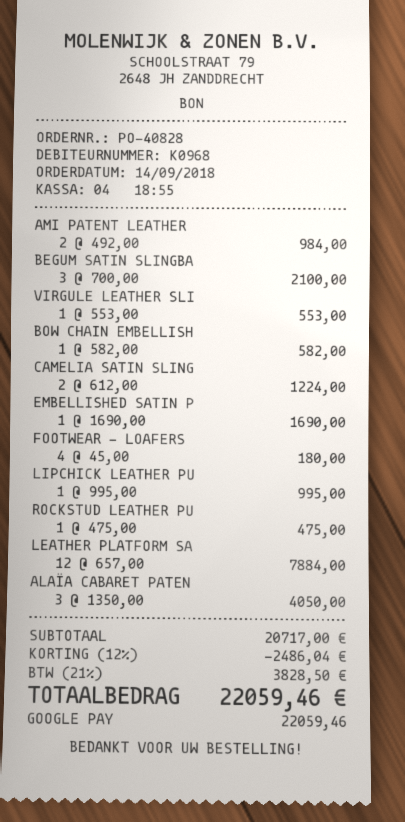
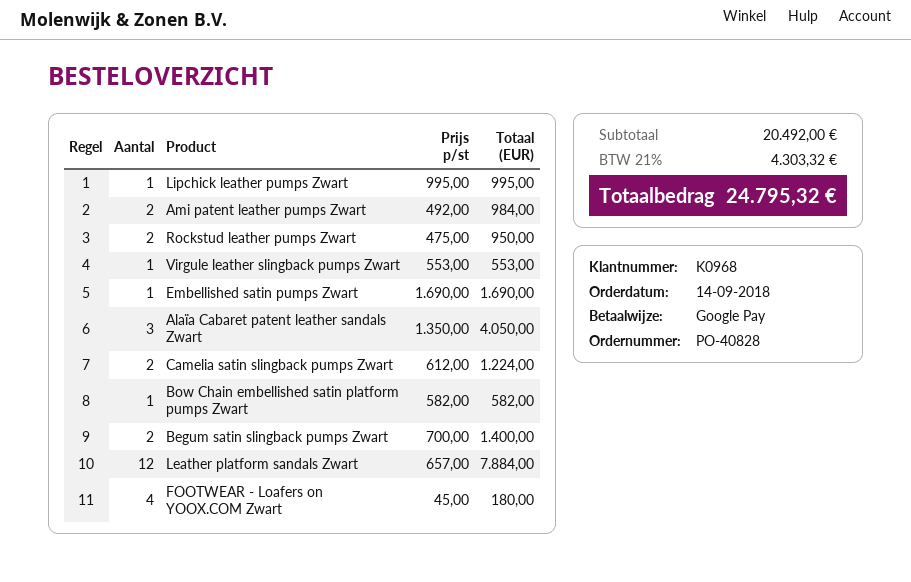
BEGUM SATIN SLINGBA: 3 x 700.00 = 2100.00 -> 2 x 700.00 = 1400.00
ROCKSTUD LEATHER PU: 1 x 475.00 = 475.00 -> 2 x 475.00 = 950.00
subtotal: 20717.00 -> 20492.00
discount: 12% = 2486.04 -> none
tax: 21% = 3828.50 -> 21% = 4303.32
total: 22059.46 -> 24795.32

